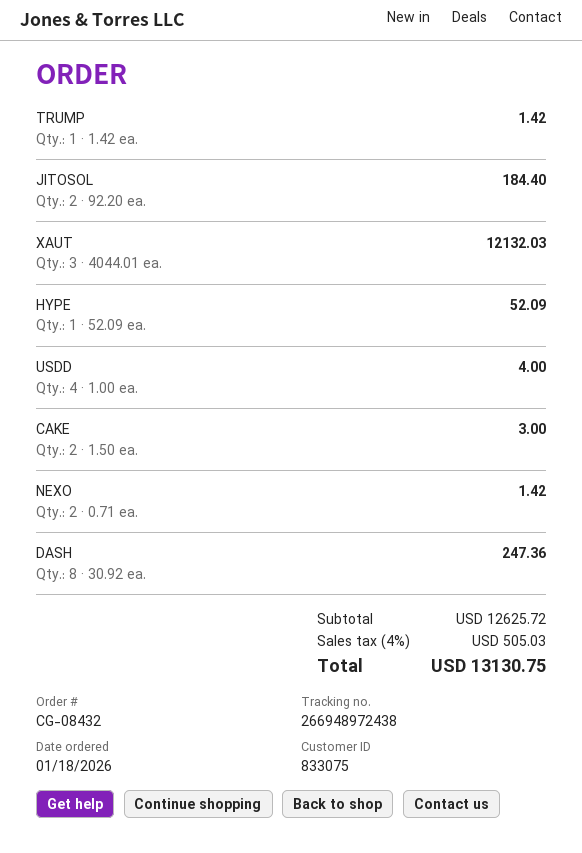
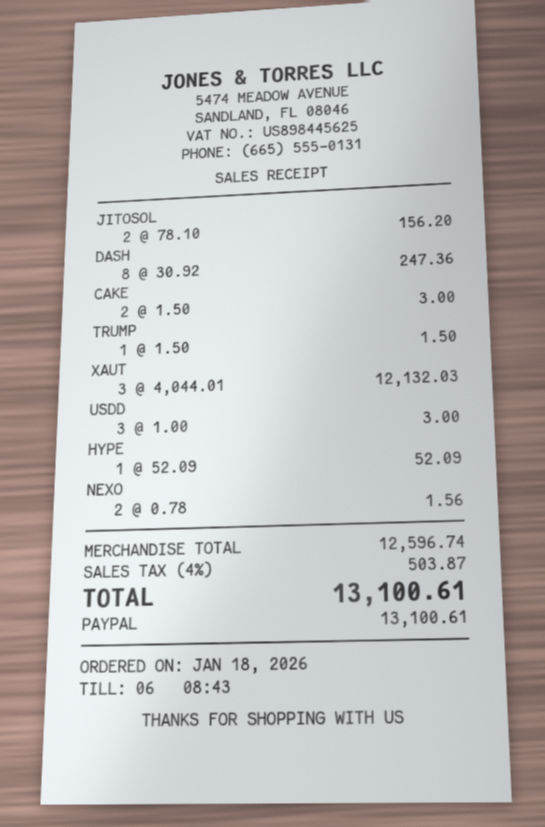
TRUMP: 1 x 1.42 = 1.42 -> 1 x 1.50 = 1.50
JITOSOL: 2 x 92.20 = 184.40 -> 2 x 78.10 = 156.20
USDD: 4 x 1.00 = 4.00 -> 3 x 1.00 = 3.00
NEXO: 2 x 0.71 = 1.42 -> 2 x 0.78 = 1.56
subtotal: 12625.72 -> 12596.74
tax: 4% = 505.03 -> 4% = 503.87
total: 13130.75 -> 13100.61

